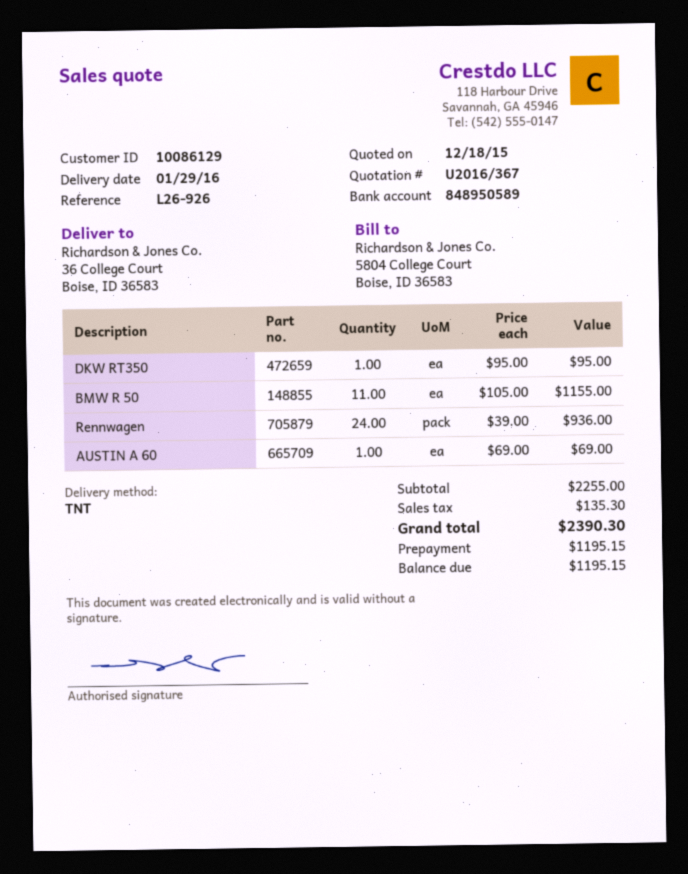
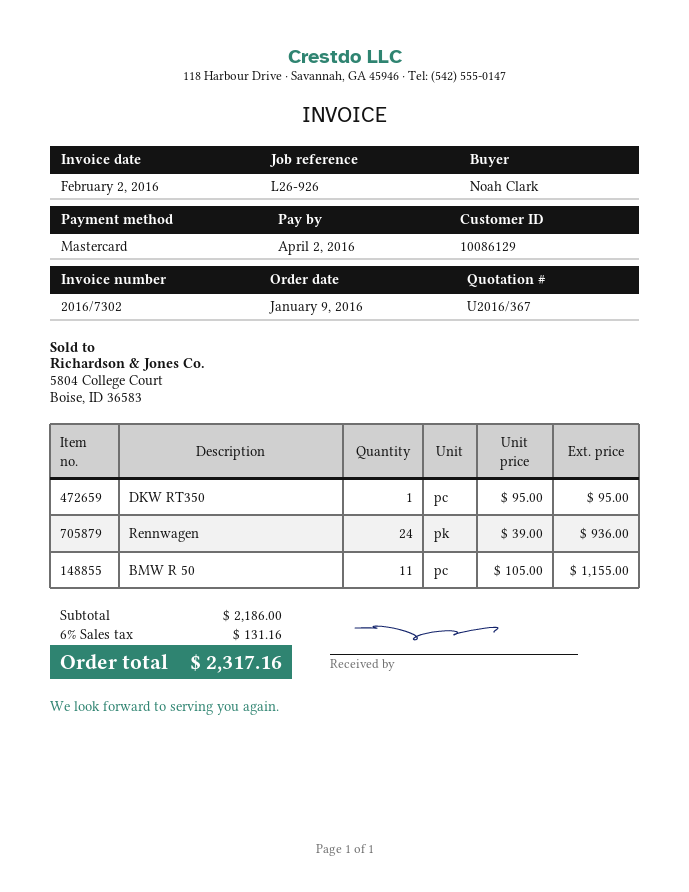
AUSTIN A 60: 1 x 69.00 = 69.00 -> none
subtotal: 2255.00 -> 2186.00
tax: 135.30 -> 131.16
total: 2390.30 -> 2317.16

